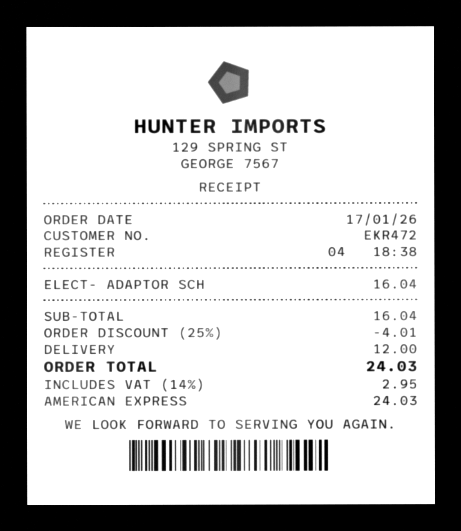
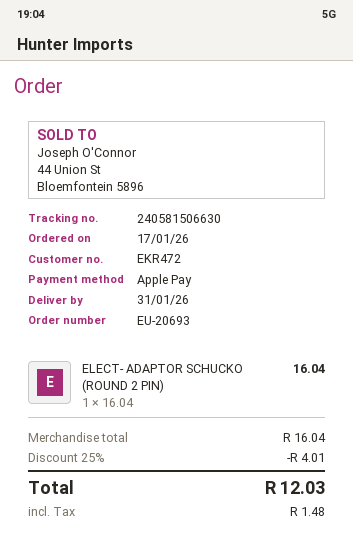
payment method: American Express -> Apple Pay
shipping: 12.00 -> none
tax: 2.95 -> 1.48
total: 24.03 -> 12.03

